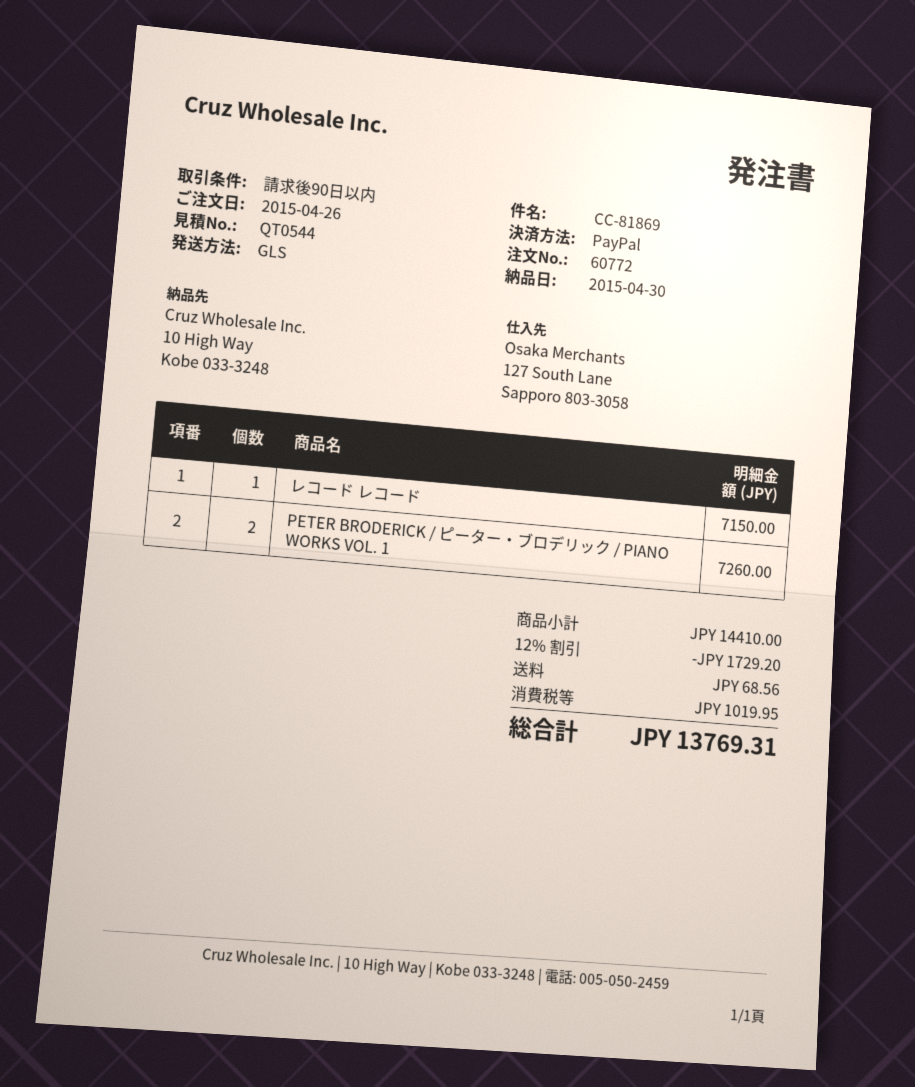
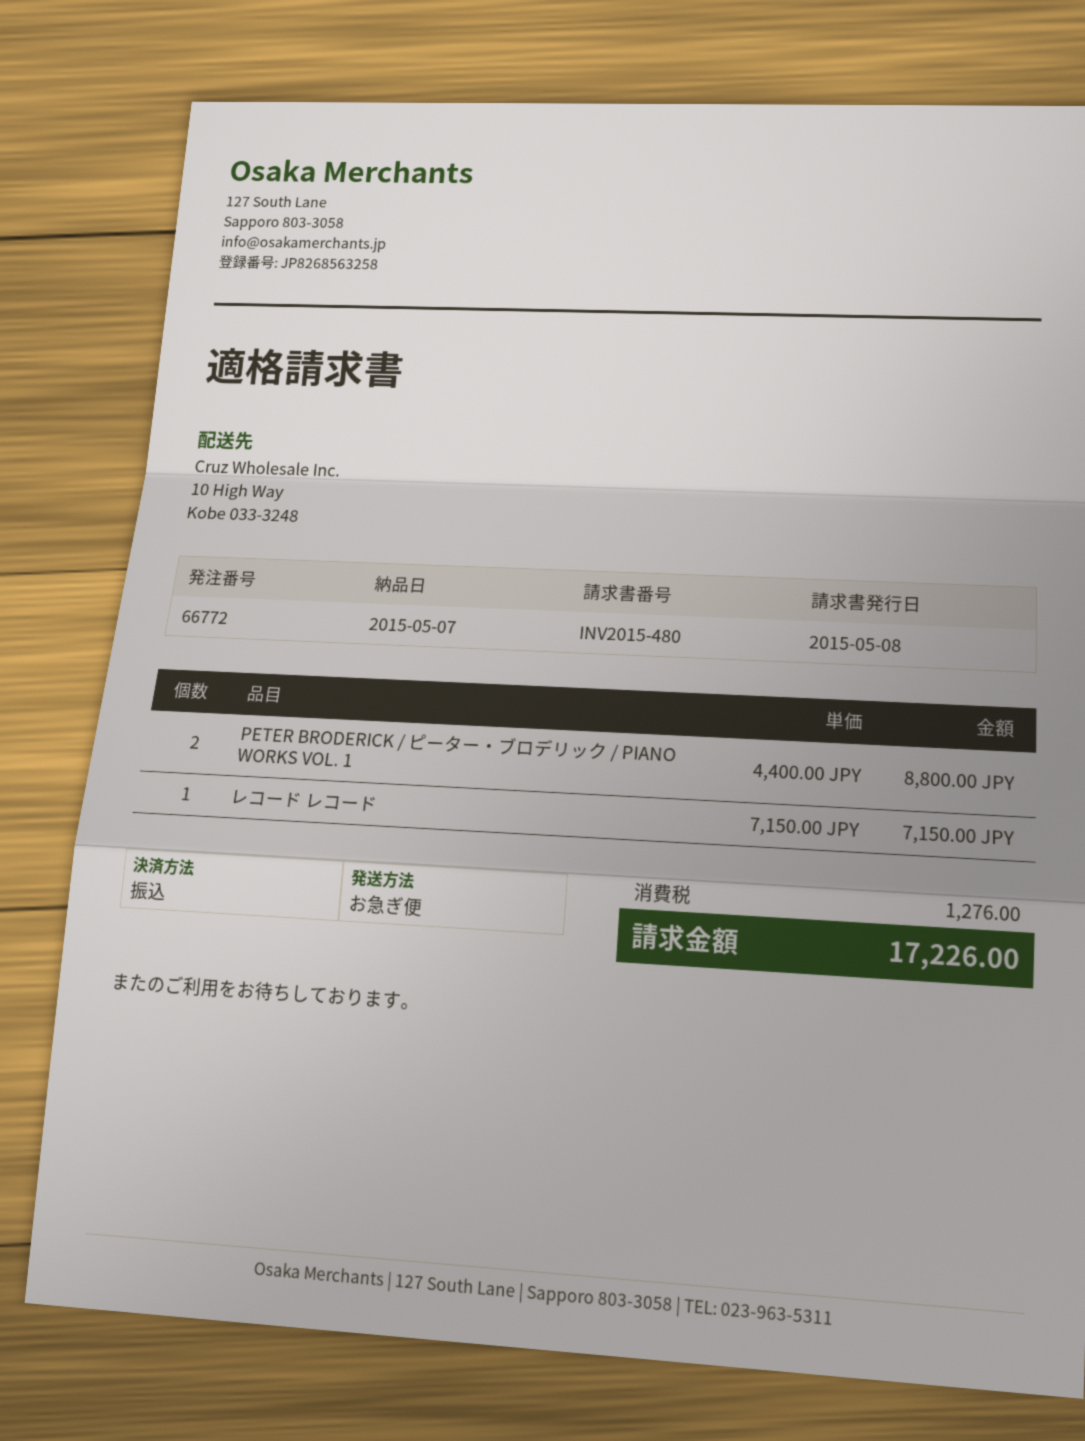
order number: 60772 -> 66772
delivery date: 2015-04-30 -> 2015-05-07
payment method: PayPal -> bank transfer
shipping method: GLS -> express
PETER BRODERICK / ピーター・ブロデリック / PIANO WORKS VOL. 1: 2 for 7260.00 -> 2 for 8800.00
discount: 12% = 1729.20 -> none
shipping: 68.56 -> none
tax: 1019.95 -> 1276.00
total: 13769.31 -> 17226.00

